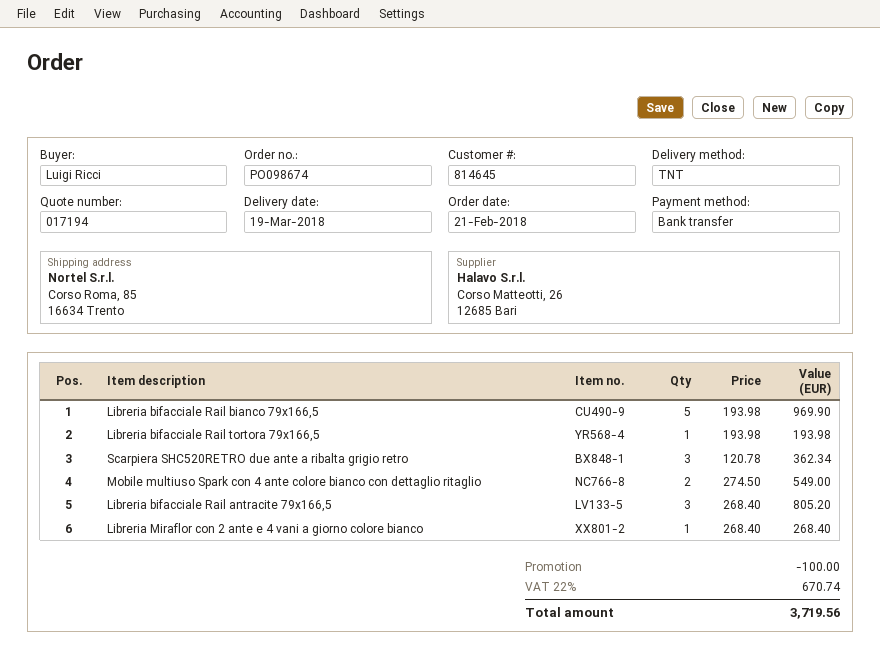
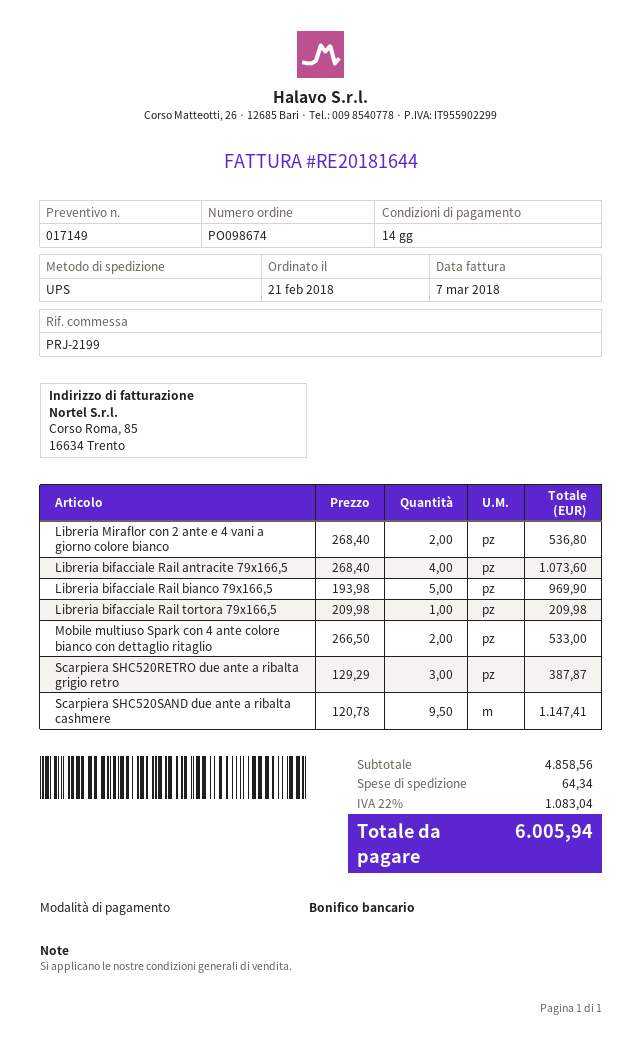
quote number: 017194 -> 017149
shipping method: TNT -> UPS
Libreria bifacciale Rail tortora 79x166,5: 1 x 193.98 = 193.98 -> 1 x 209.98 = 209.98
Scarpiera SHC520RETRO due ante a ribalta grigio retro: 3 x 120.78 = 362.34 -> 3 x 129.29 = 387.87
Mobile multiuso Spark con 4 ante colore bianco con dettaglio ritaglio: 2 x 274.50 = 549.00 -> 2 x 266.50 = 533.00
Libreria bifacciale Rail antracite 79x166,5: 3 x 268.40 = 805.20 -> 4 x 268.40 = 1073.60
Libreria Miraflor con 2 ante e 4 vani a giorno colore bianco: 1 x 268.40 = 268.40 -> 2 x 268.40 = 536.80
Scarpiera SHC520SAND due ante a ribalta cashmere: none -> 9.5 x 120.78 = 1147.41
discount: 100.00 -> none
shipping: none -> 64.34
tax: 22% = 670.74 -> 22% = 1083.04
total: 3719.56 -> 6005.94

